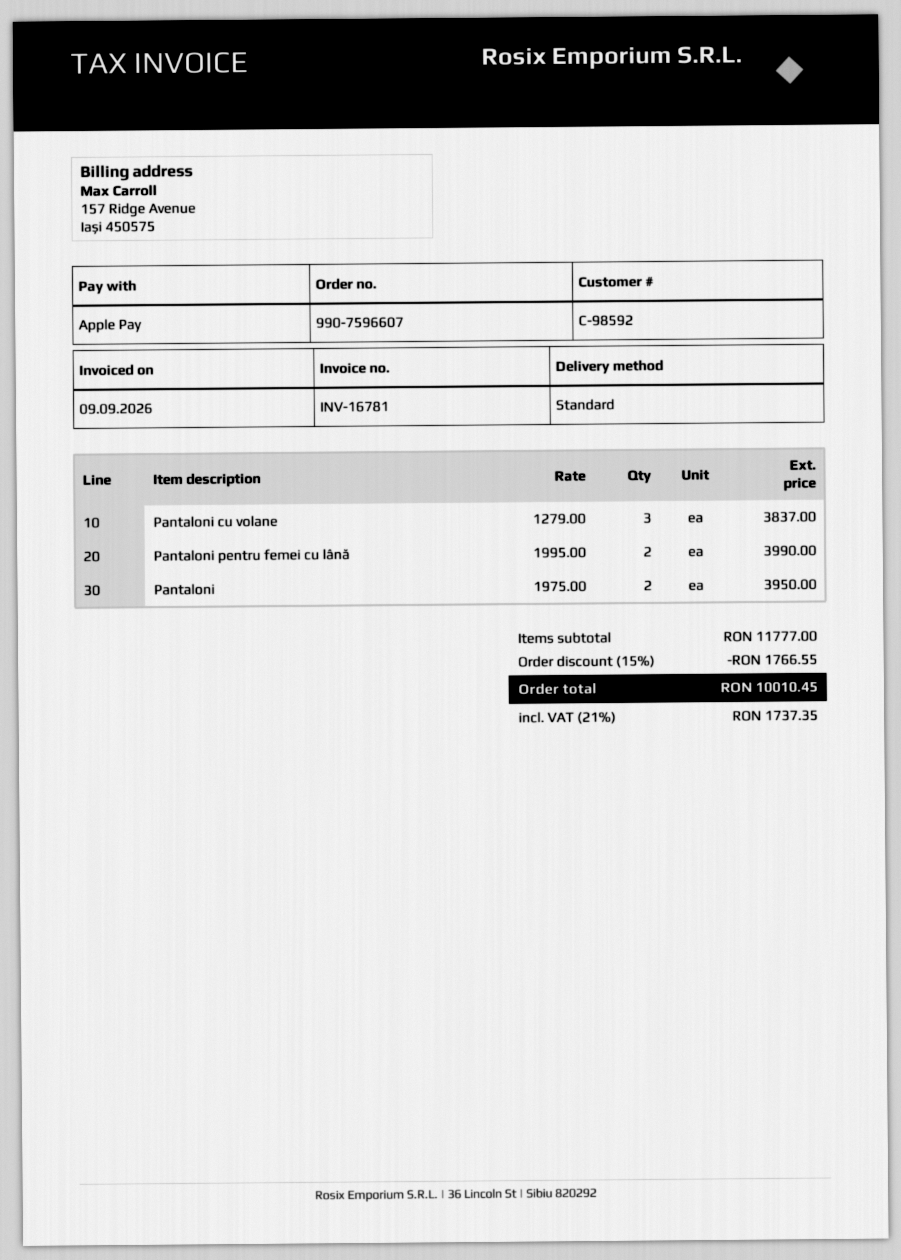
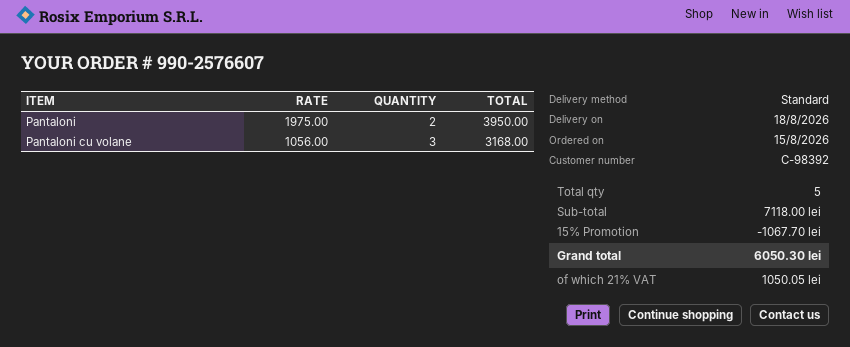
order number: 990-7596607 -> 990-2576607
customer number: C-98592 -> C-98392
Pantaloni cu volane: 3 x 1279.00 = 3837.00 -> 3 x 1056.00 = 3168.00
Pantaloni pentru femei cu lână: 2 x 1995.00 = 3990.00 -> none
subtotal: 11777.00 -> 7118.00
discount: 15% = 1766.55 -> 15% = 1067.70
tax: 21% = 1737.35 -> 21% = 1050.05
total: 10010.45 -> 6050.30

